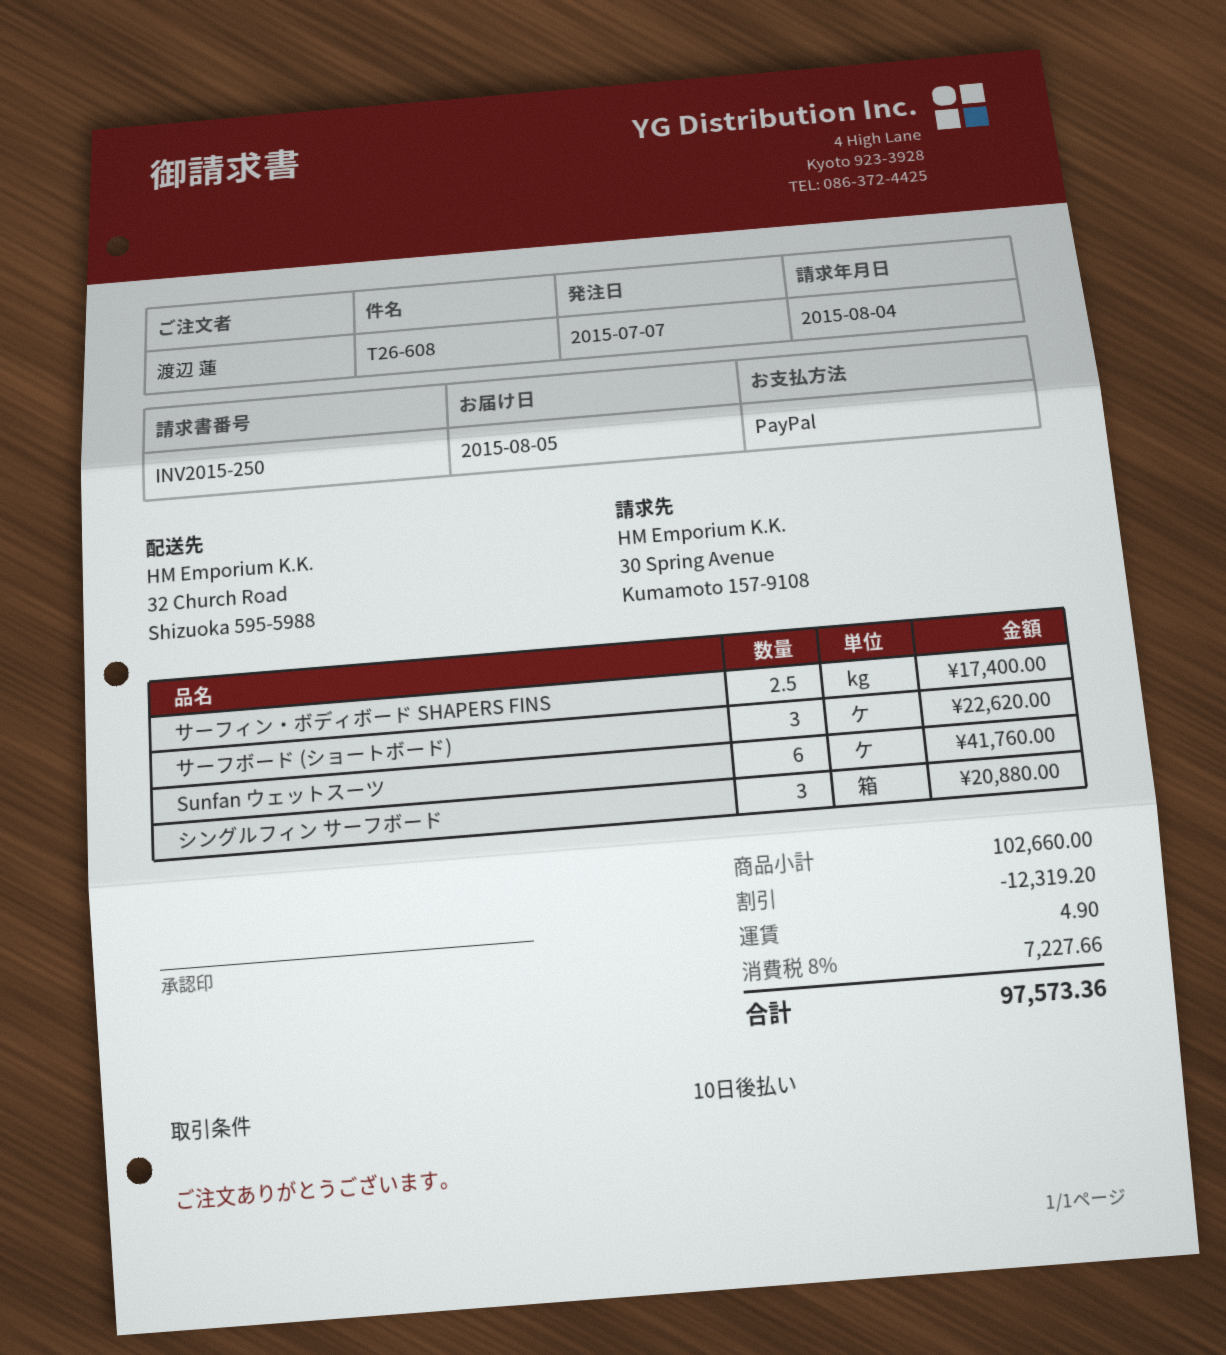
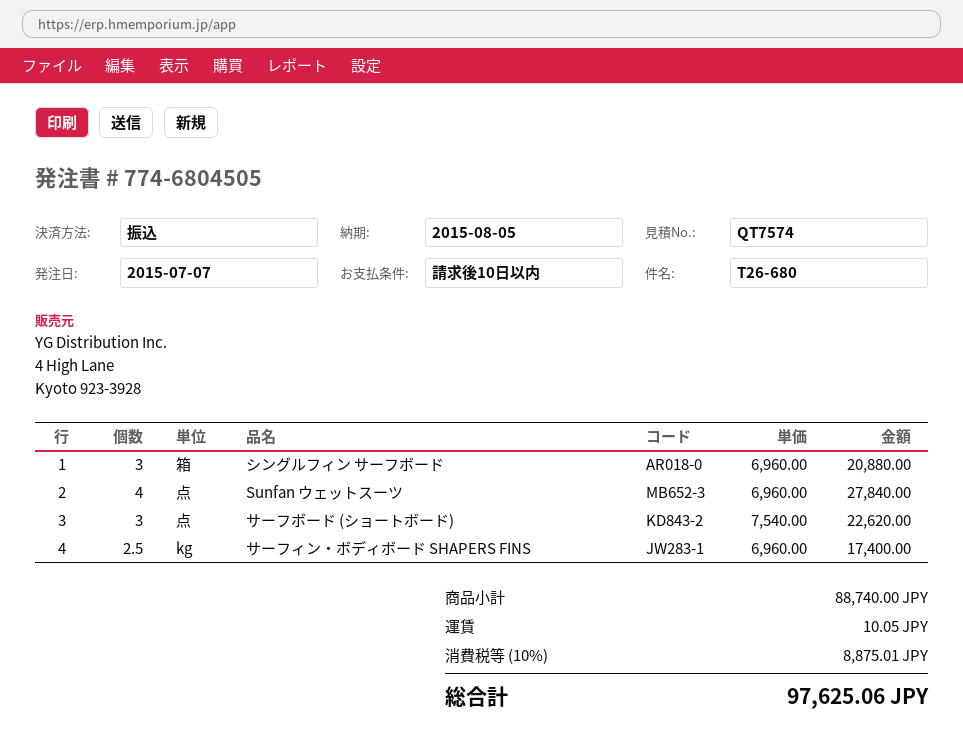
reference: T26-608 -> T26-680
payment method: PayPal -> bank transfer
Sunfan ウェットスーツ: 6 for 41760.00 -> 4 for 27840.00
subtotal: 102660.00 -> 88740.00
discount: 12319.20 -> none
shipping: 4.90 -> 10.05
tax: 8% = 7227.66 -> 10% = 8875.01
total: 97573.36 -> 97625.06

